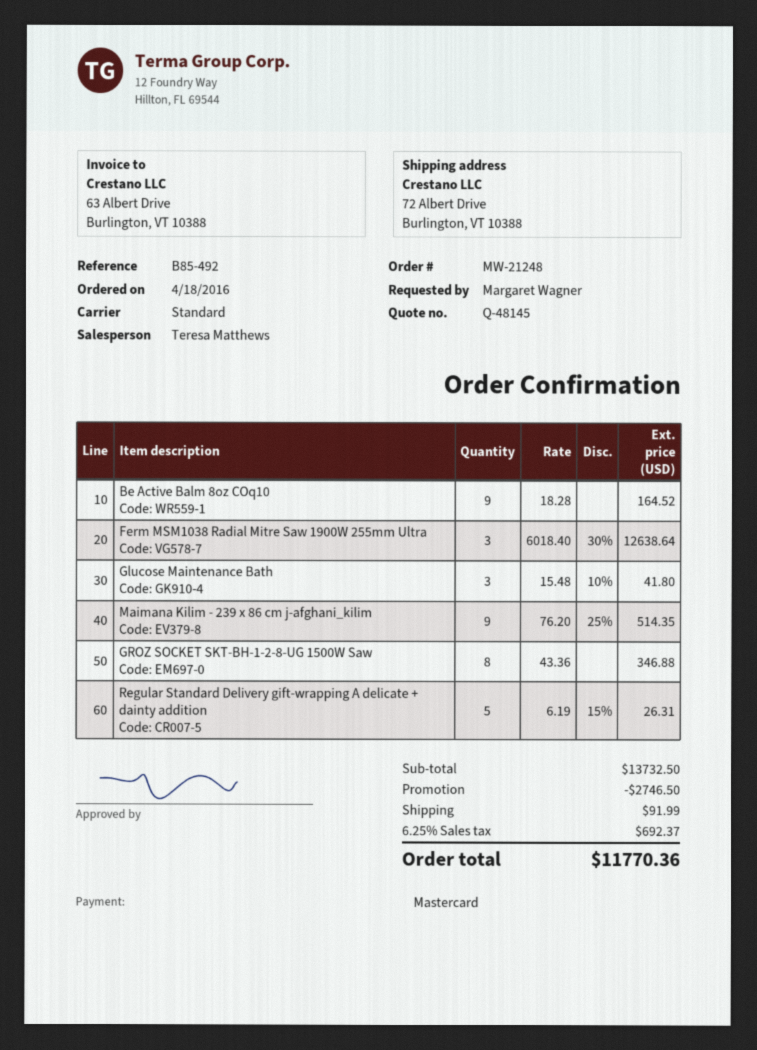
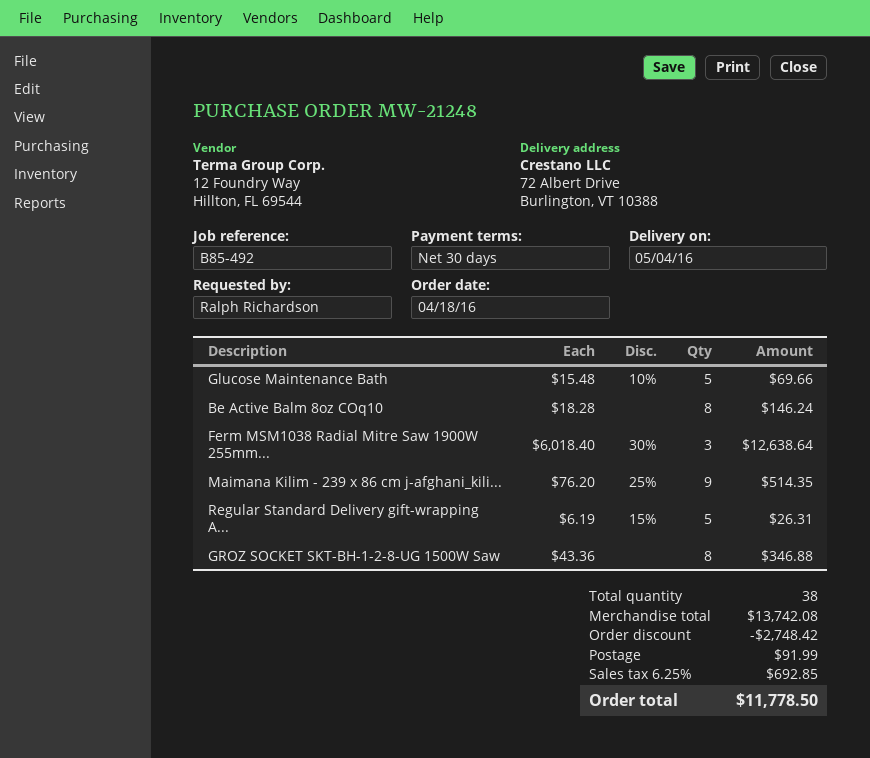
ordered by: Margaret Wagner -> Ralph Richardson
Be Active Balm 8oz COq10: 9 x 18.28 = 164.52 -> 8 x 18.28 = 146.24
Glucose Maintenance Bath: 3 x 15.48 - 10% = 41.80 -> 5 x 15.48 - 10% = 69.66
subtotal: 13732.50 -> 13742.08
discount: 2746.50 -> 2748.42
tax: 6.25% = 692.37 -> 6.25% = 692.85
total: 11770.36 -> 11778.50

